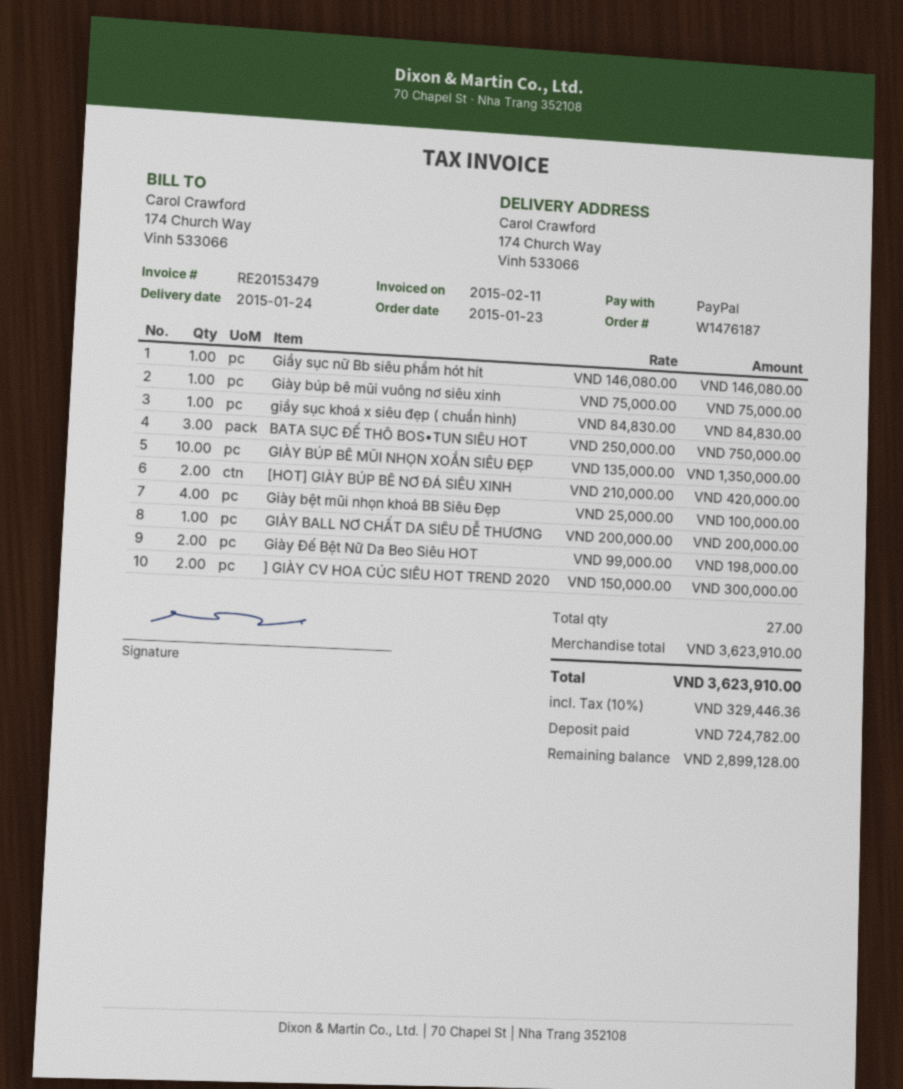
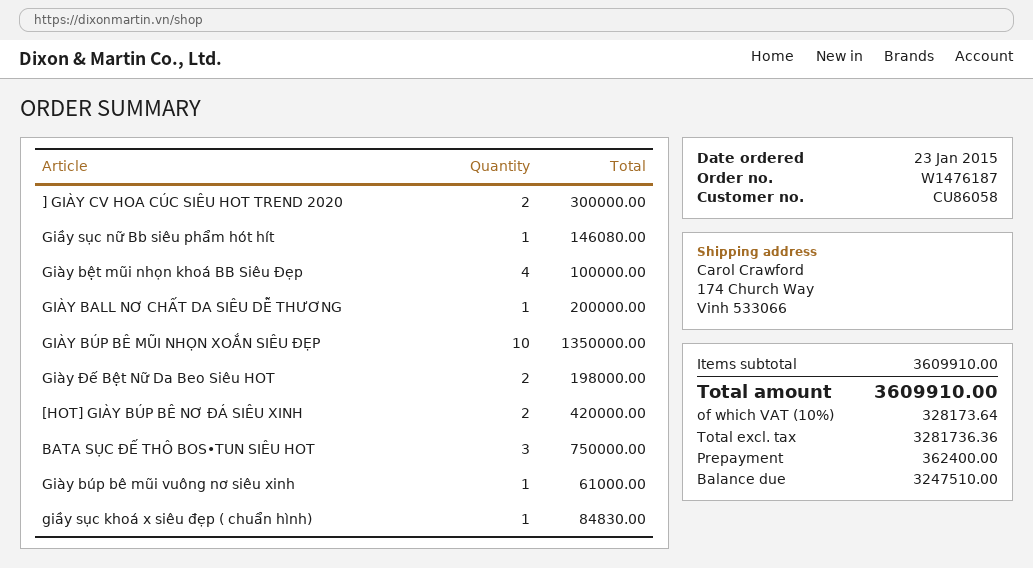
Giày búp bê mũi vuông nơ siêu xinh: 1 for 75000.00 -> 1 for 61000.00
subtotal: 3623910.00 -> 3609910.00
tax: 10% = 329446.36 -> 10% = 328173.64
total: 3623910.00 -> 3609910.00
deposit: 724782.00 -> 362400.00
balance: 2899128.00 -> 3247510.00

